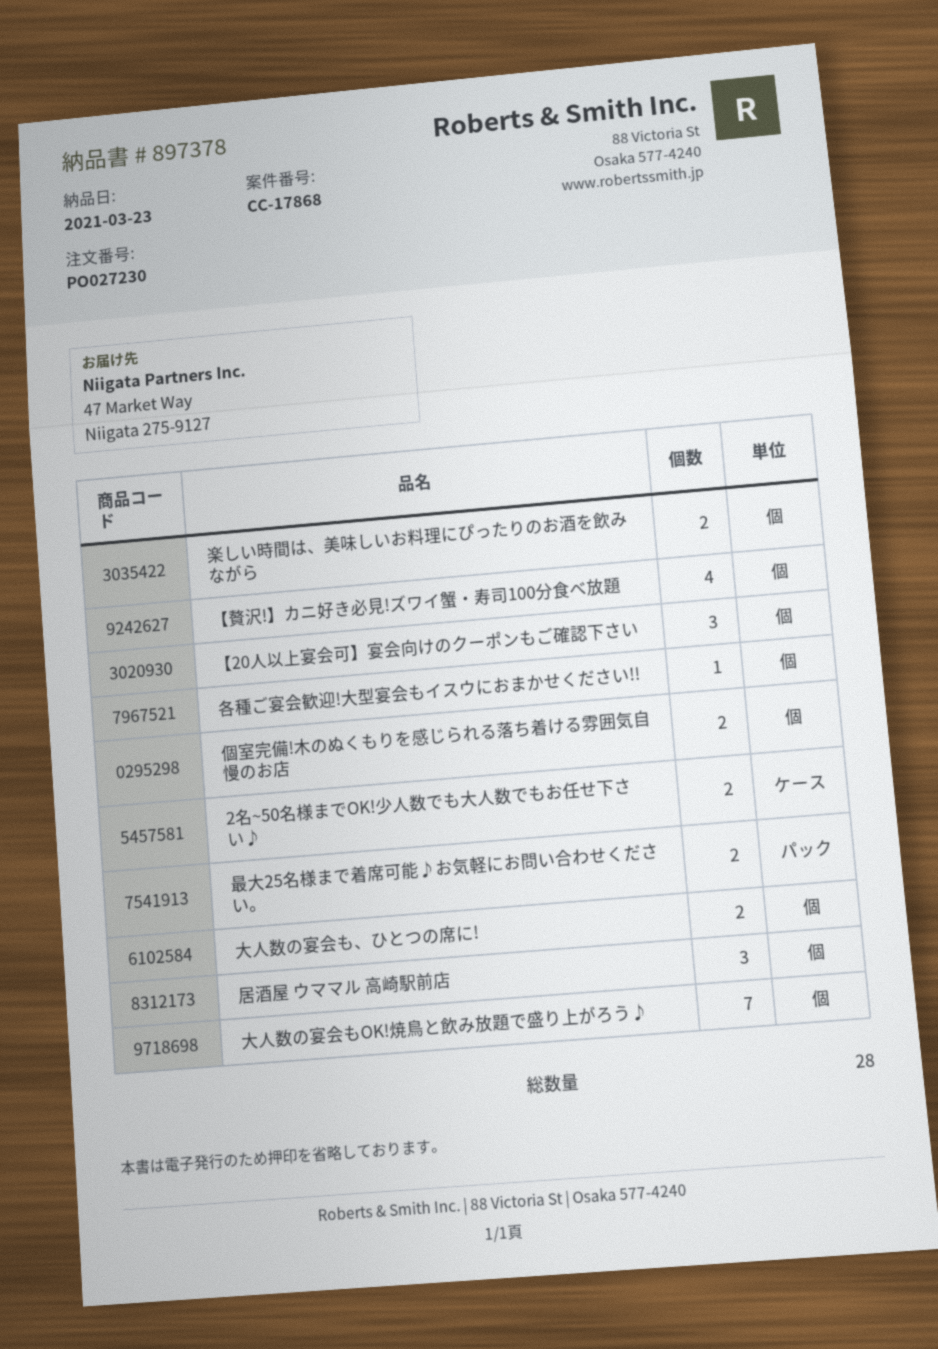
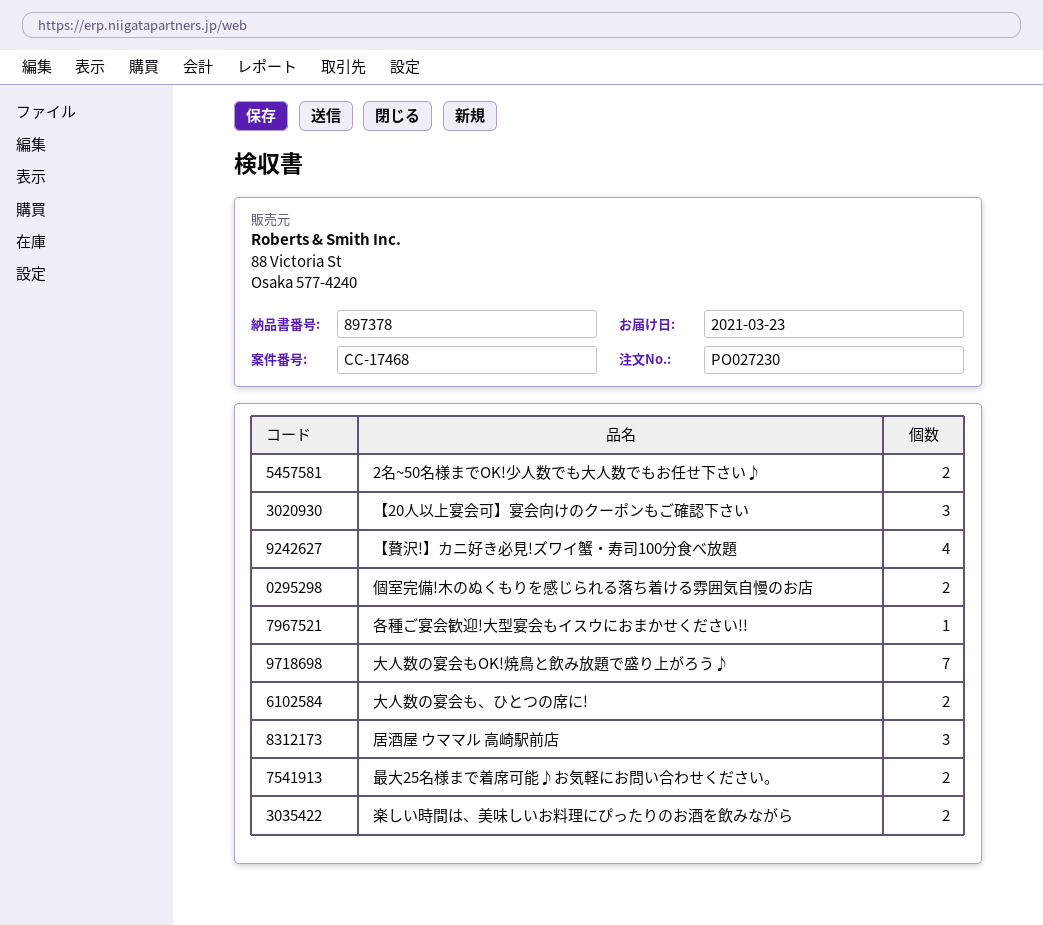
reference: CC-17868 -> CC-17468

